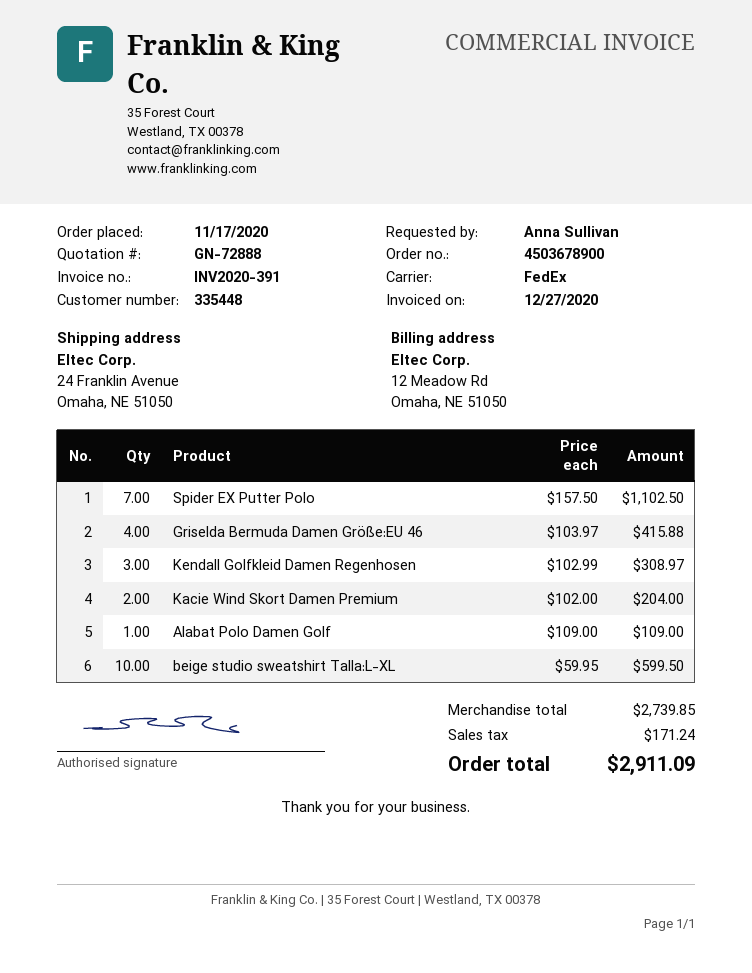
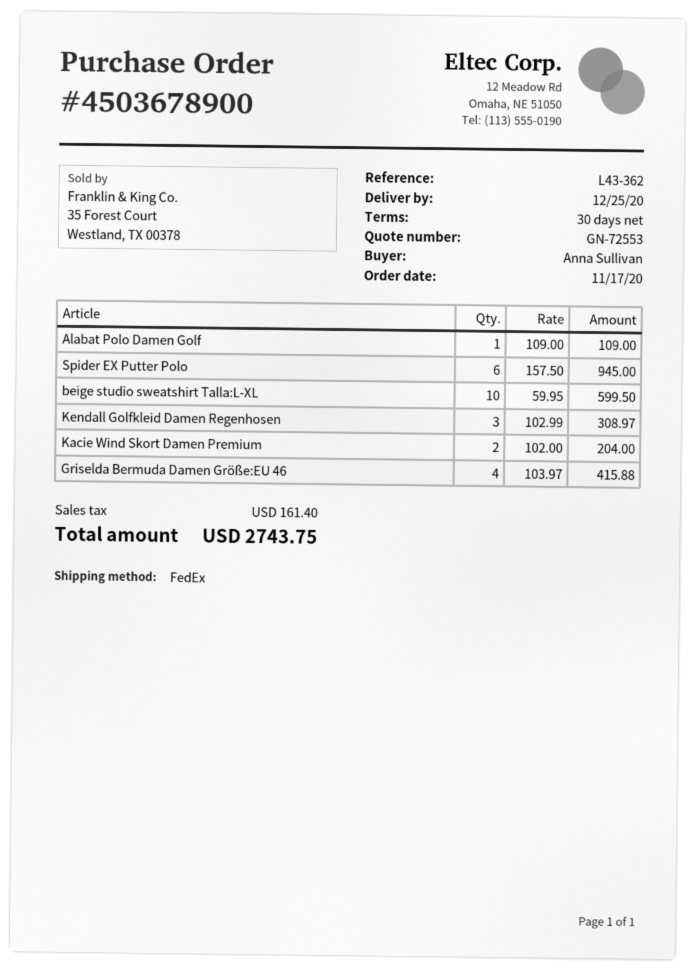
quote number: GN-72888 -> GN-72553
Spider EX Putter Polo: 7 x 157.50 = 1102.50 -> 6 x 157.50 = 945.00
tax: 171.24 -> 161.40
total: 2911.09 -> 2743.75

